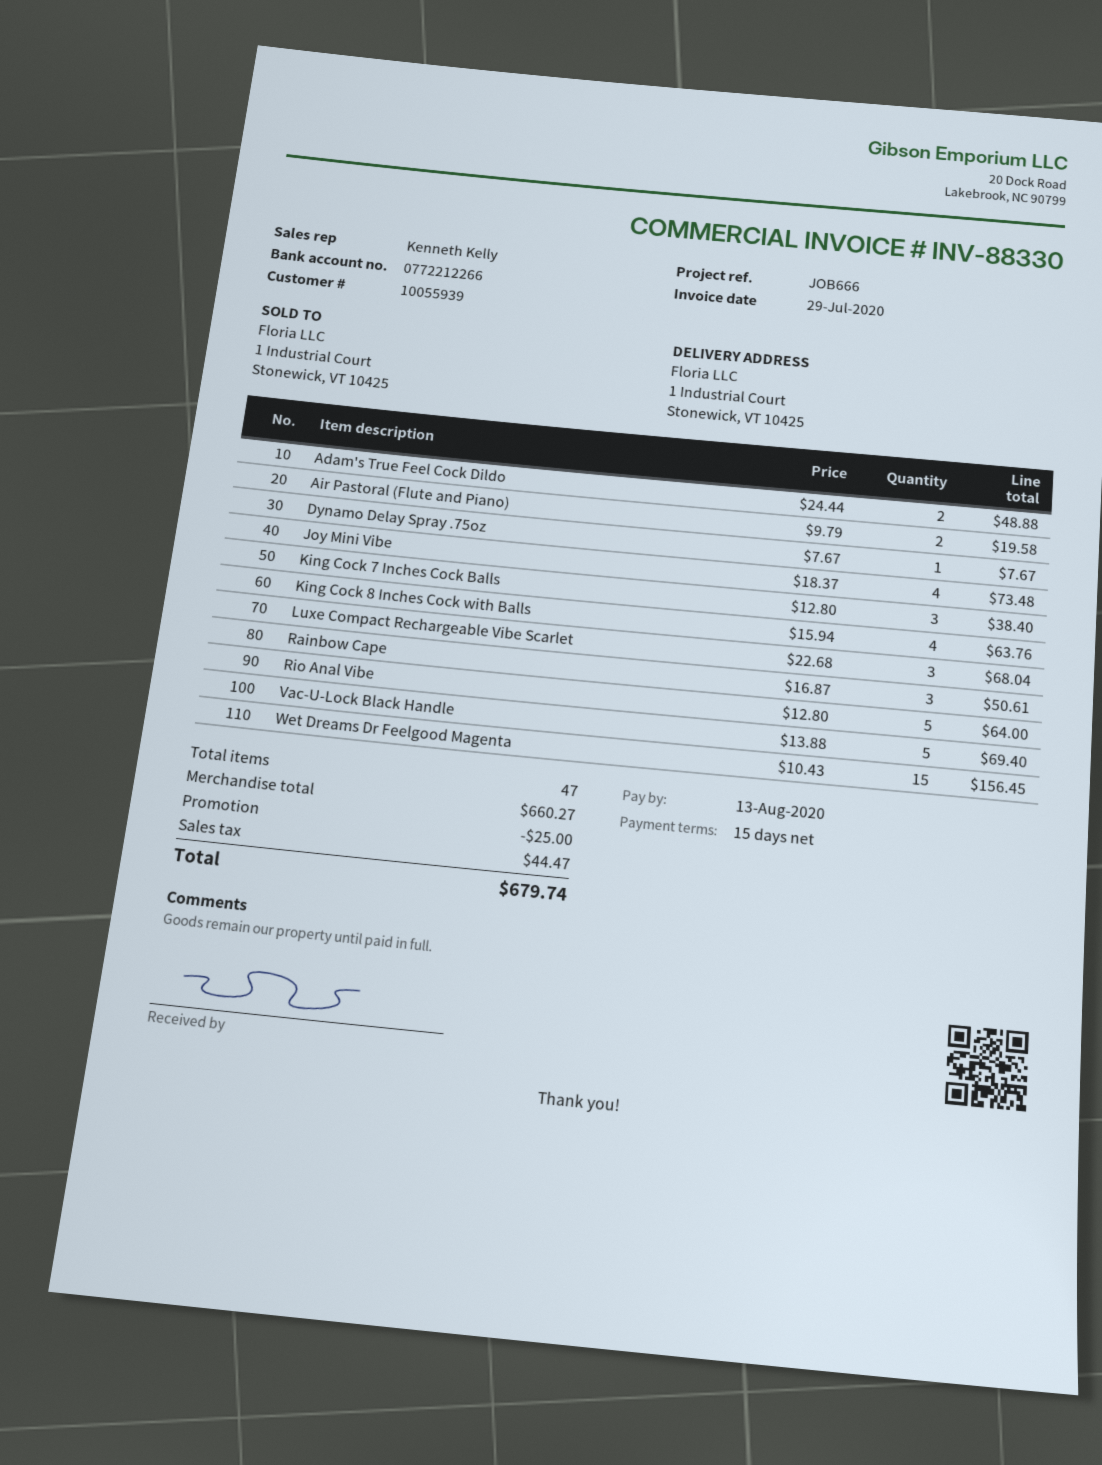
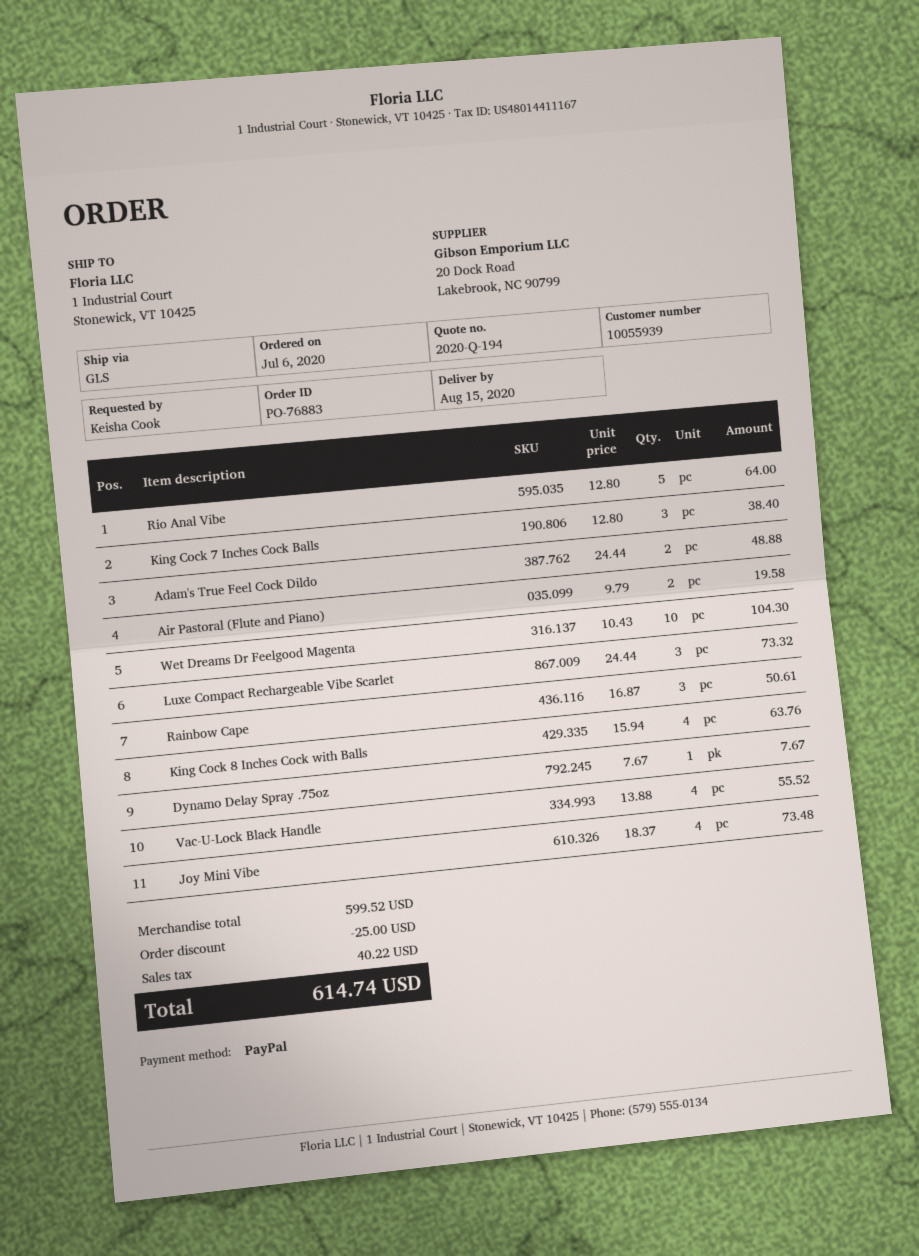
Luxe Compact Rechargeable Vibe Scarlet: 3 x 22.68 = 68.04 -> 3 x 24.44 = 73.32
Vac-U-Lock Black Handle: 5 x 13.88 = 69.40 -> 4 x 13.88 = 55.52
Wet Dreams Dr Feelgood Magenta: 15 x 10.43 = 156.45 -> 10 x 10.43 = 104.30
subtotal: 660.27 -> 599.52
tax: 44.47 -> 40.22
total: 679.74 -> 614.74

